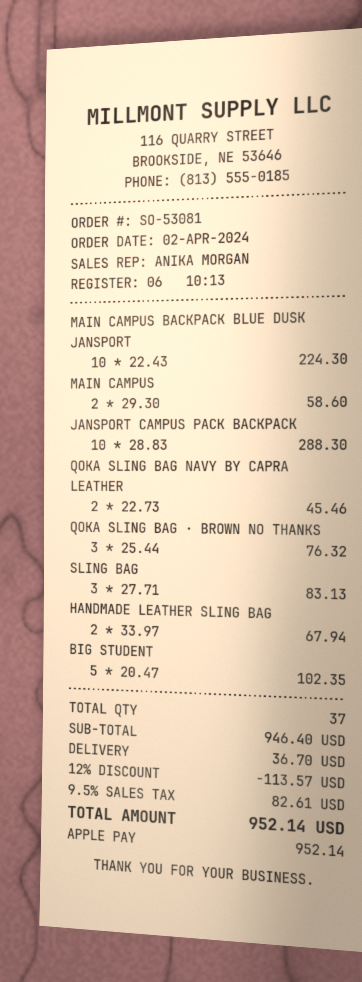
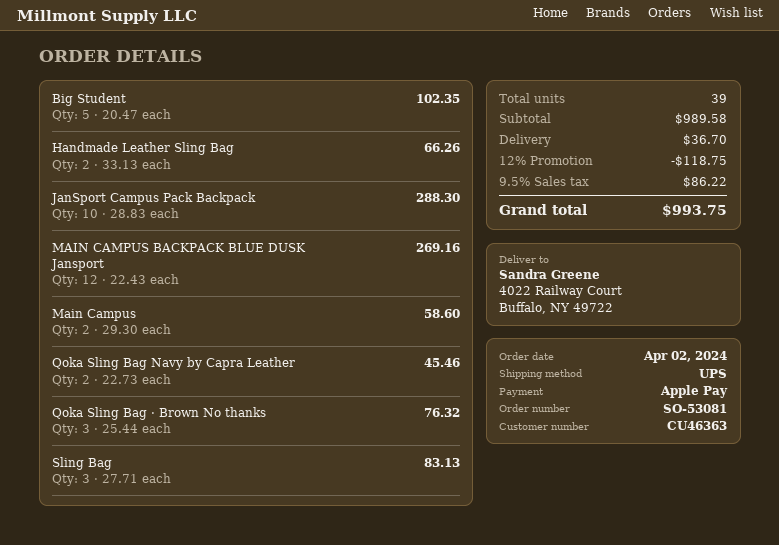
MAIN CAMPUS BACKPACK BLUE DUSK JANSPORT: 10 x 22.43 = 224.30 -> 12 x 22.43 = 269.16
HANDMADE LEATHER SLING BAG: 2 x 33.97 = 67.94 -> 2 x 33.13 = 66.26
total quantity: 37 -> 39
subtotal: 946.40 -> 989.58
discount: 12% = 113.57 -> 12% = 118.75
tax: 9.5% = 82.61 -> 9.5% = 86.22
total: 952.14 -> 993.75

